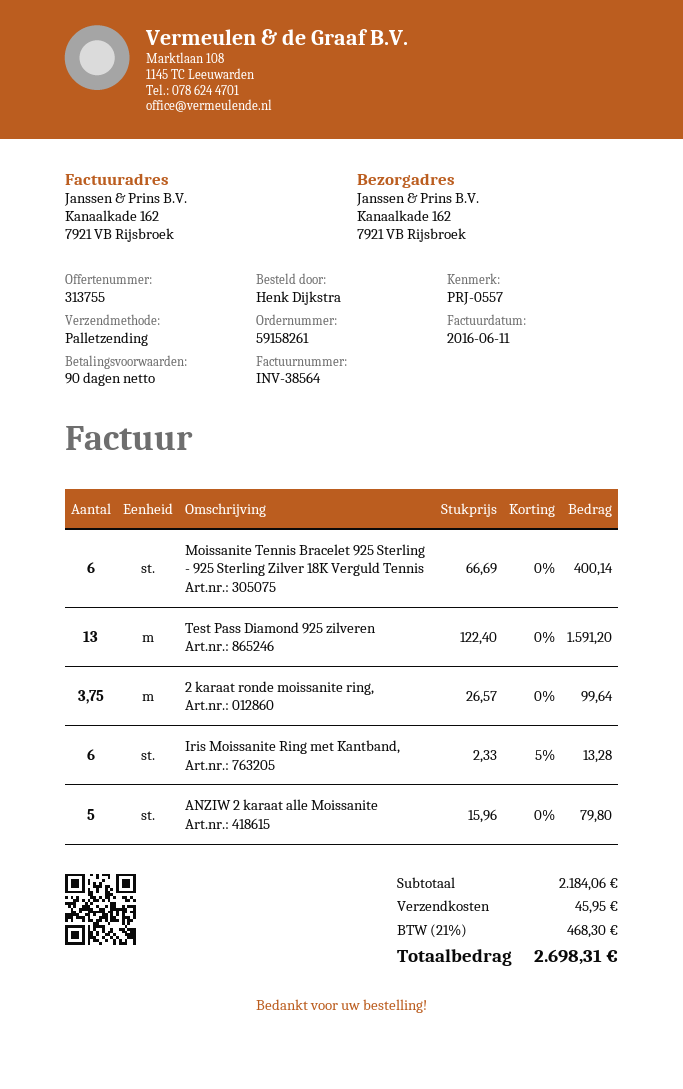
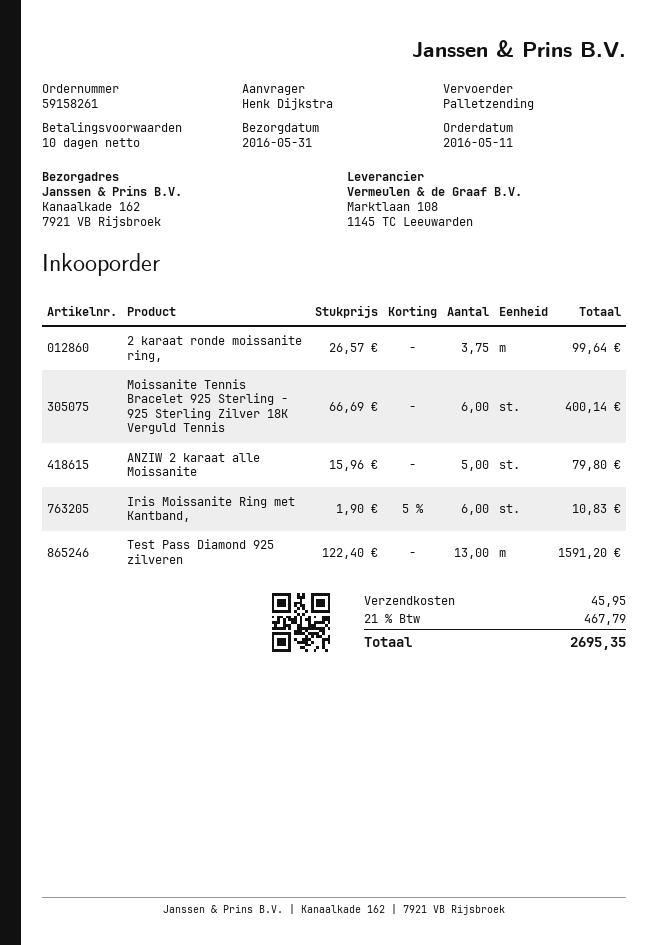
payment terms: 90 days -> 10 days
Iris Moissanite Ring met Kantband,: 6 x 2.33 - 5% = 13.28 -> 6 x 1.90 - 5% = 10.83
tax: 21% = 468.30 -> 21% = 467.79
total: 2698.31 -> 2695.35

